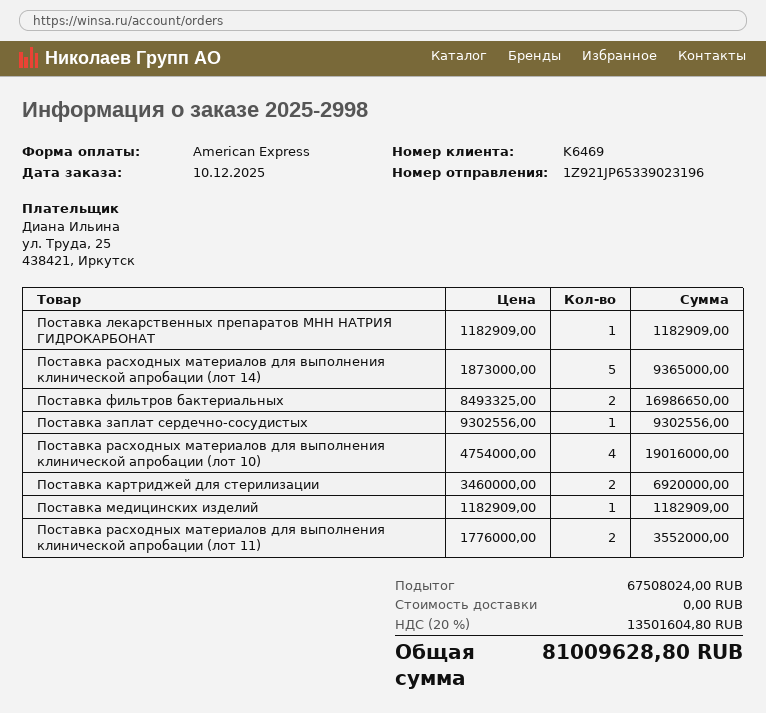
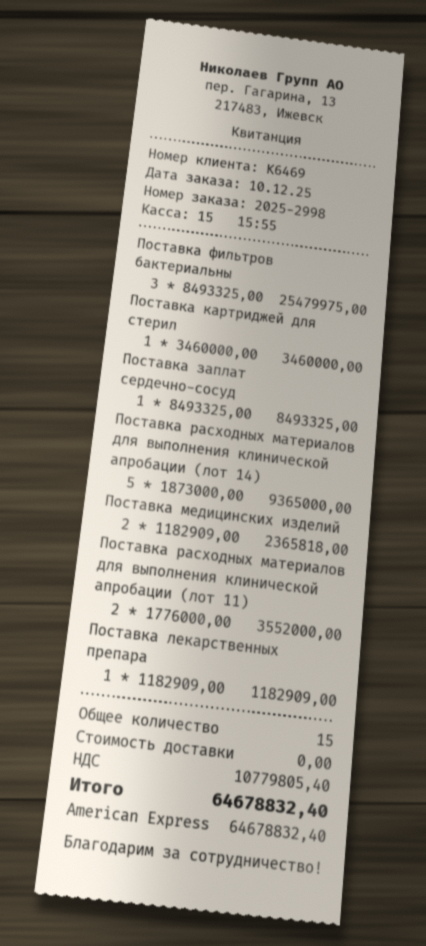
Поставка фильтров бактериальных: 2 x 8493325.00 = 16986650.00 -> 3 x 8493325.00 = 25479975.00
Поставка заплат сердечно-сосудистых: 1 x 9302556.00 = 9302556.00 -> 1 x 8493325.00 = 8493325.00
Поставка расходных материалов для выполнения клинической апробации (лот 10): 4 x 4754000.00 = 19016000.00 -> none
Поставка картриджей для стерилизации: 2 x 3460000.00 = 6920000.00 -> 1 x 3460000.00 = 3460000.00
Поставка медицинских изделий: 1 x 1182909.00 = 1182909.00 -> 2 x 1182909.00 = 2365818.00
tax: 13501604.80 -> 10779805.40
total: 81009628.80 -> 64678832.40

